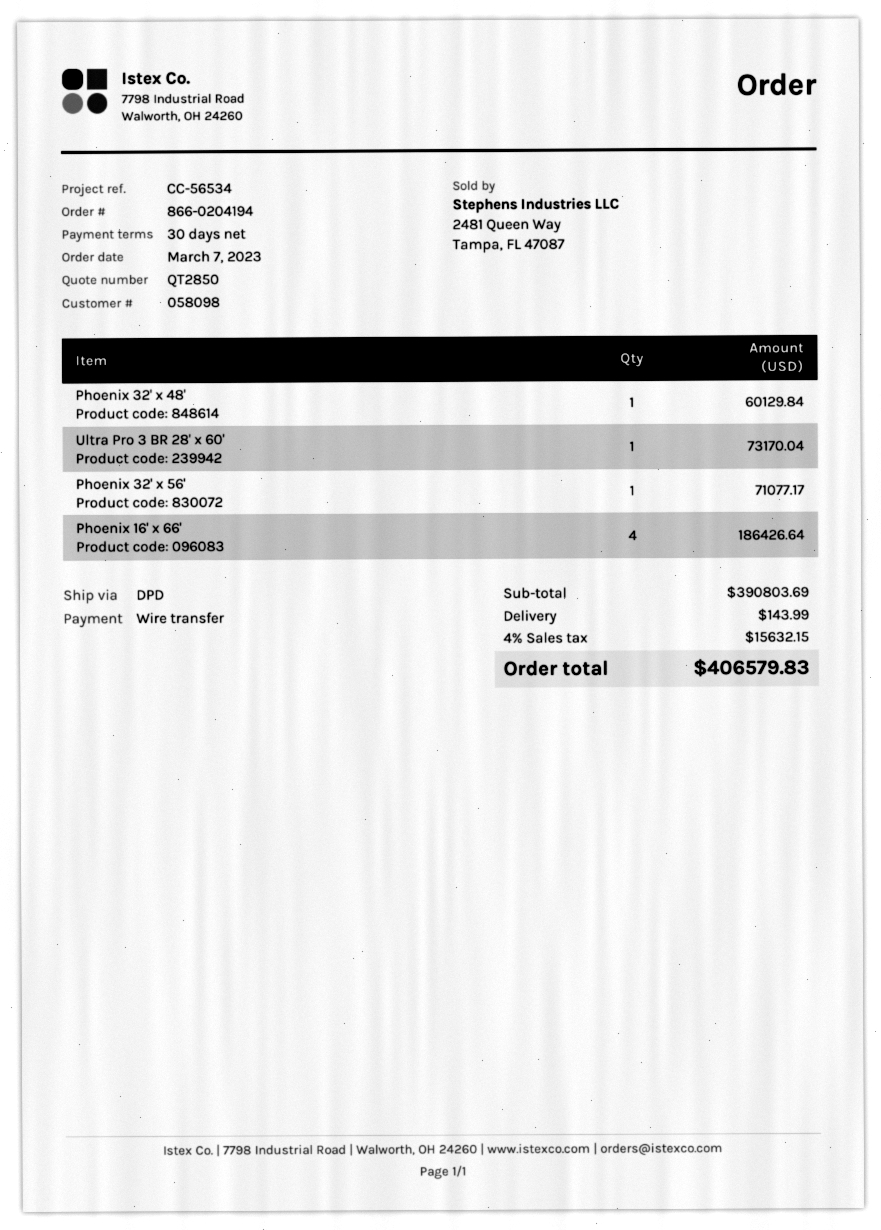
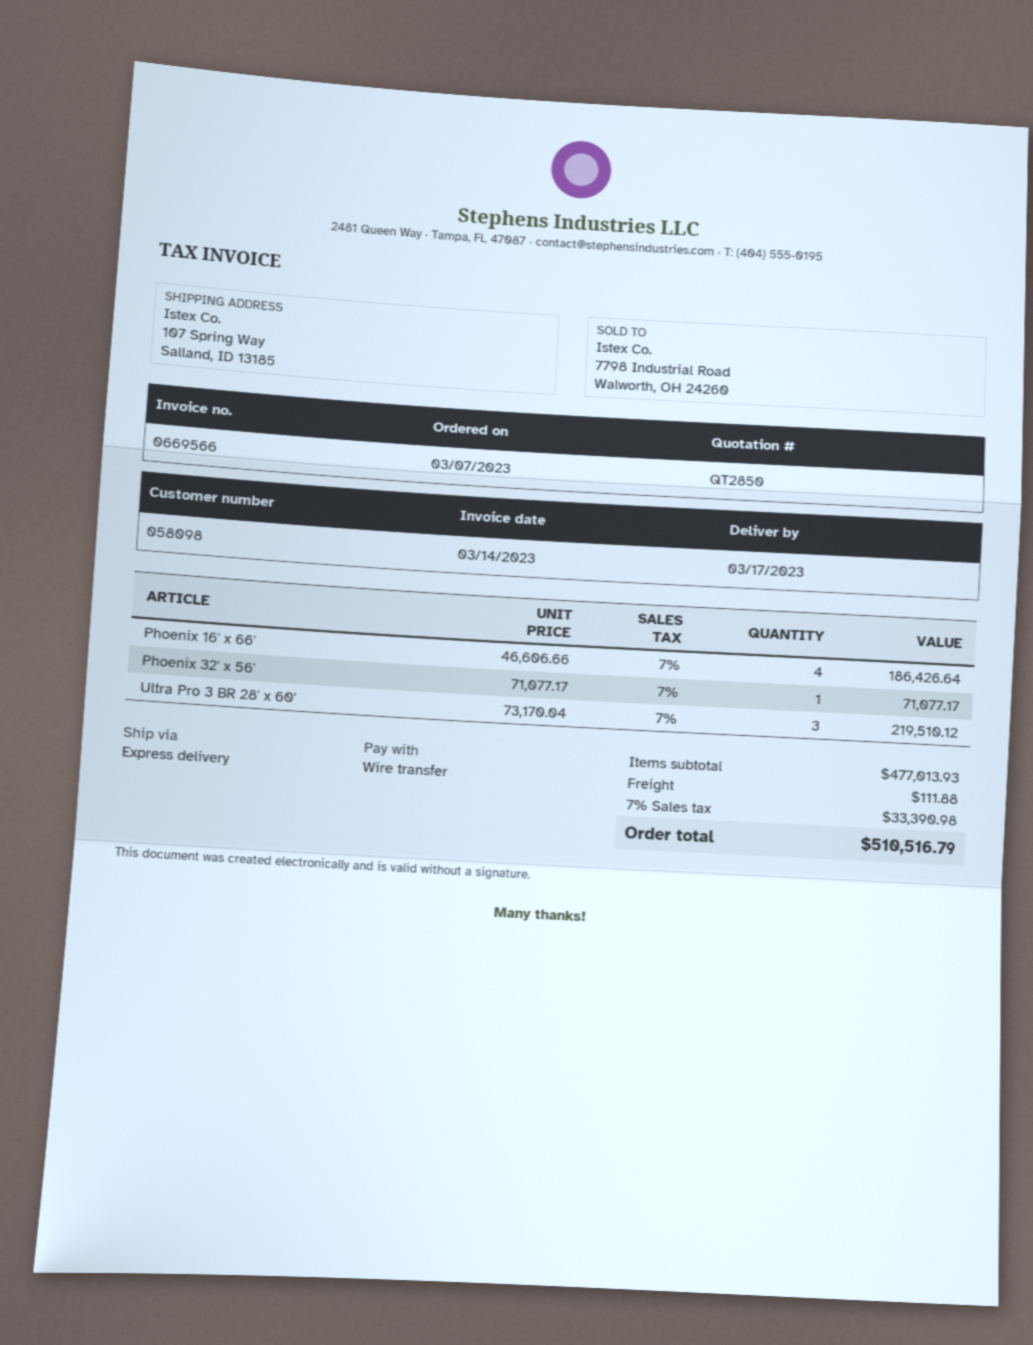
shipping method: DPD -> express
Phoenix 32' x 48': 1 for 60129.84 -> none
Ultra Pro 3 BR 28' x 60': 1 for 73170.04 -> 3 for 219510.12
subtotal: 390803.69 -> 477013.93
shipping: 143.99 -> 111.88
tax: 4% = 15632.15 -> 7% = 33390.98
total: 406579.83 -> 510516.79

